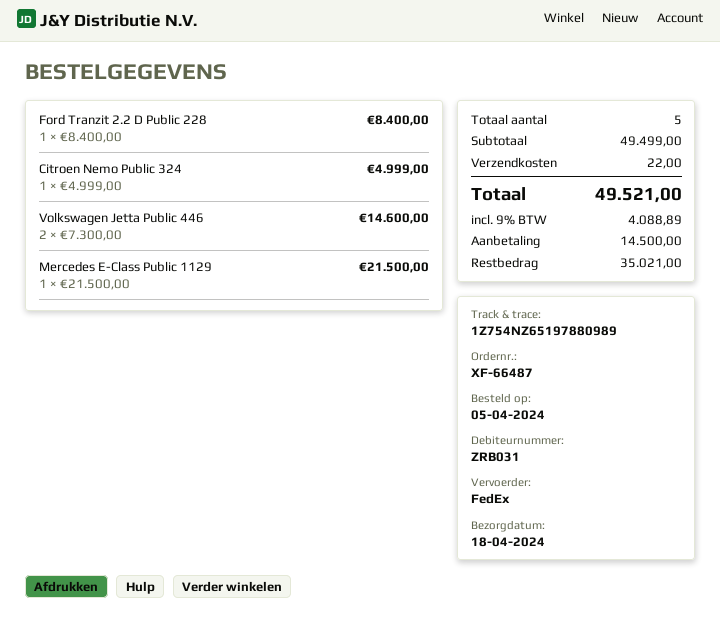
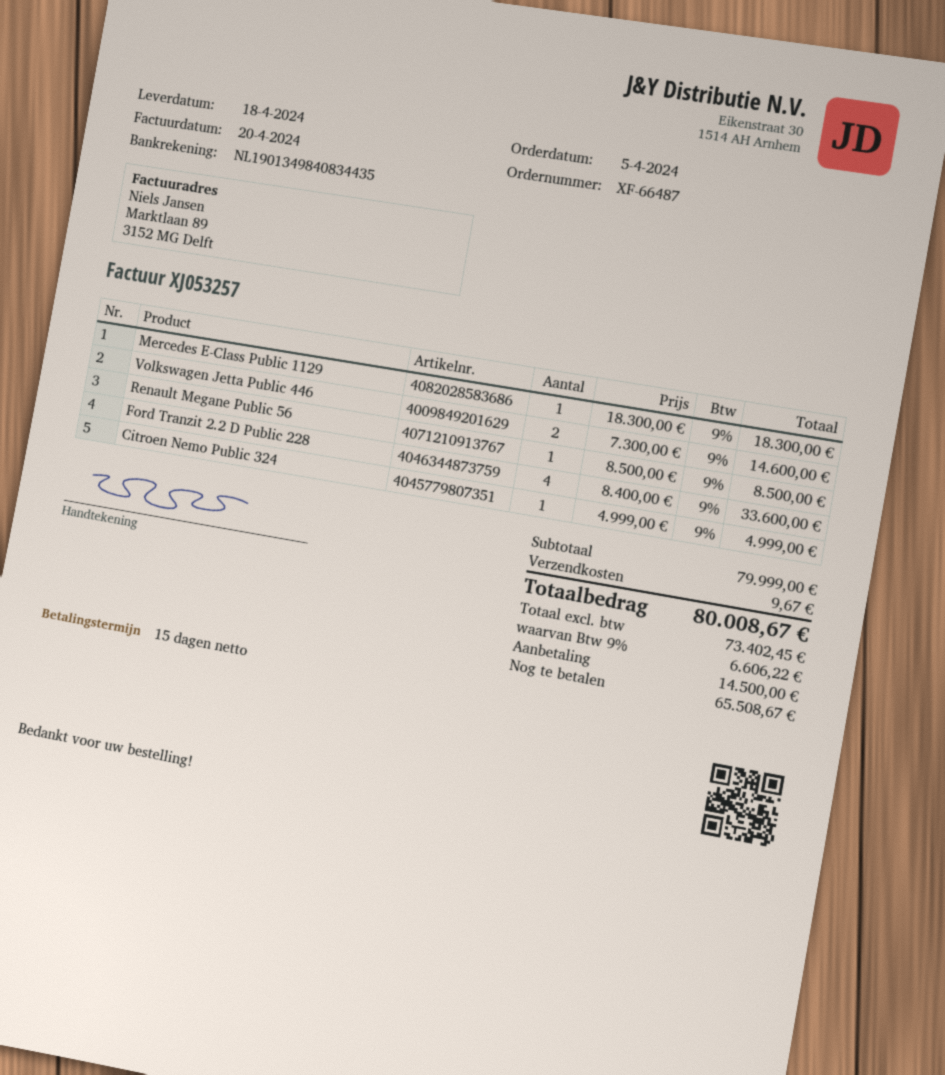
Ford Tranzit 2.2 D Public 228: 1 x 8400.00 = 8400.00 -> 4 x 8400.00 = 33600.00
Mercedes E-Class Public 1129: 1 x 21500.00 = 21500.00 -> 1 x 18300.00 = 18300.00
Renault Megane Public 56: none -> 1 x 8500.00 = 8500.00
subtotal: 49499.00 -> 79999.00
shipping: 22.00 -> 9.67
tax: 9% = 4088.89 -> 9% = 6606.22
total: 49521.00 -> 80008.67
balance: 35021.00 -> 65508.67

